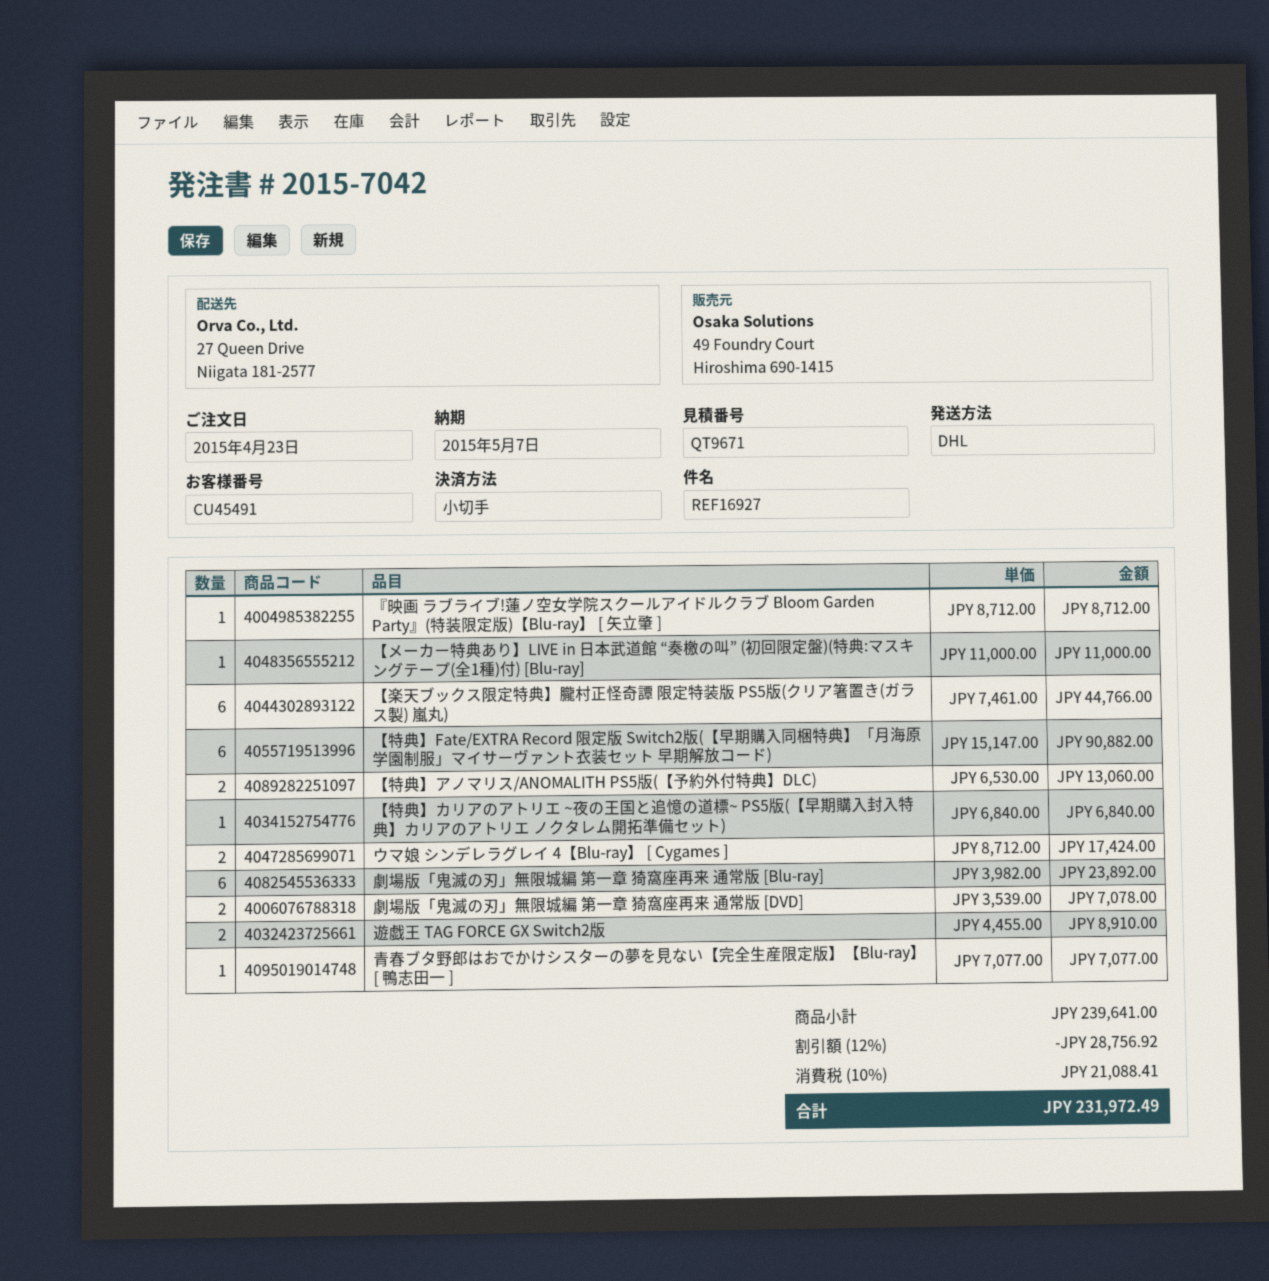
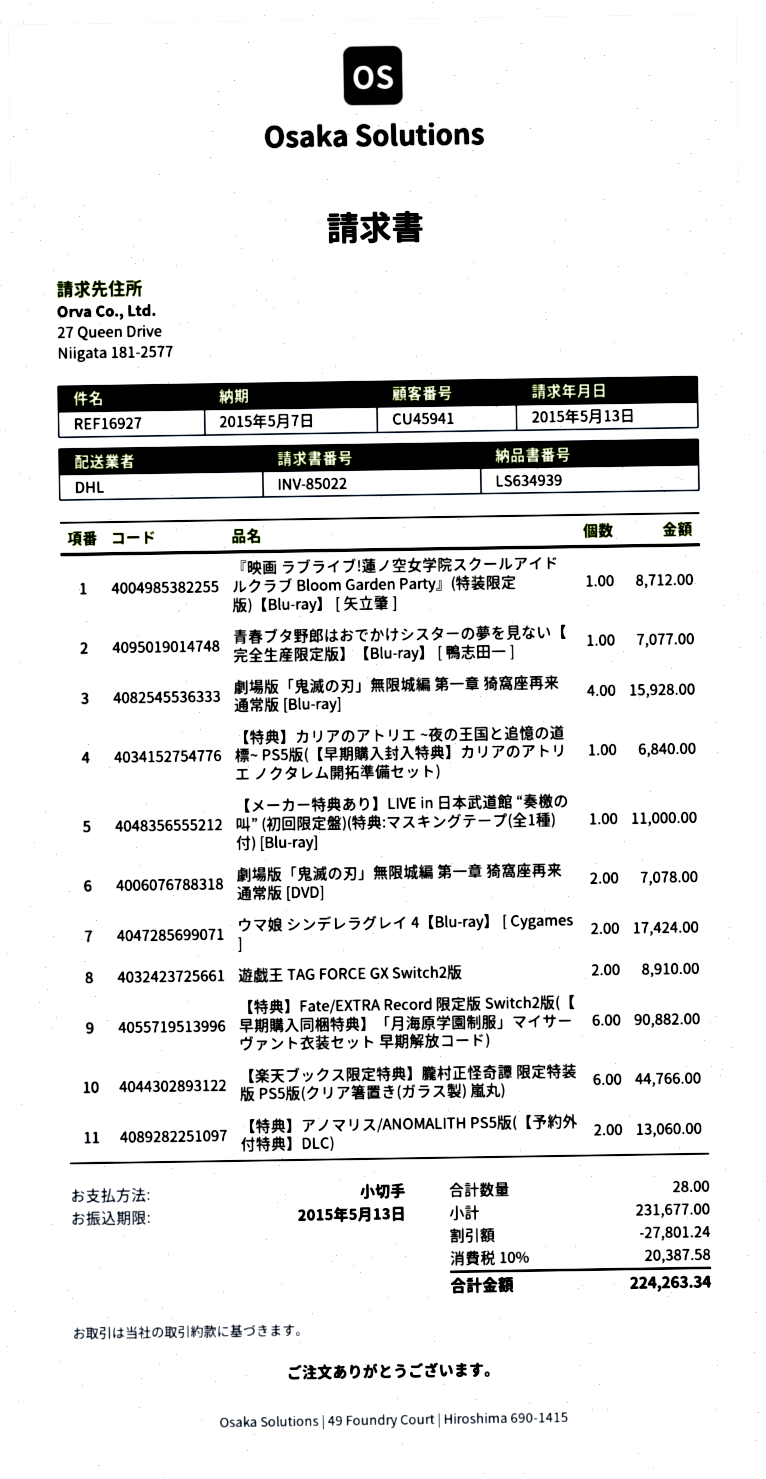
customer number: CU45491 -> CU45941
劇場版「鬼滅の刃」無限城編 第一章 猗窩座再来 通常版 [Blu-ray]: 6 for 23892.00 -> 4 for 15928.00
subtotal: 239641.00 -> 231677.00
discount: 28756.92 -> 27801.24
tax: 10% = 21088.41 -> 10% = 20387.58
total: 231972.49 -> 224263.34

